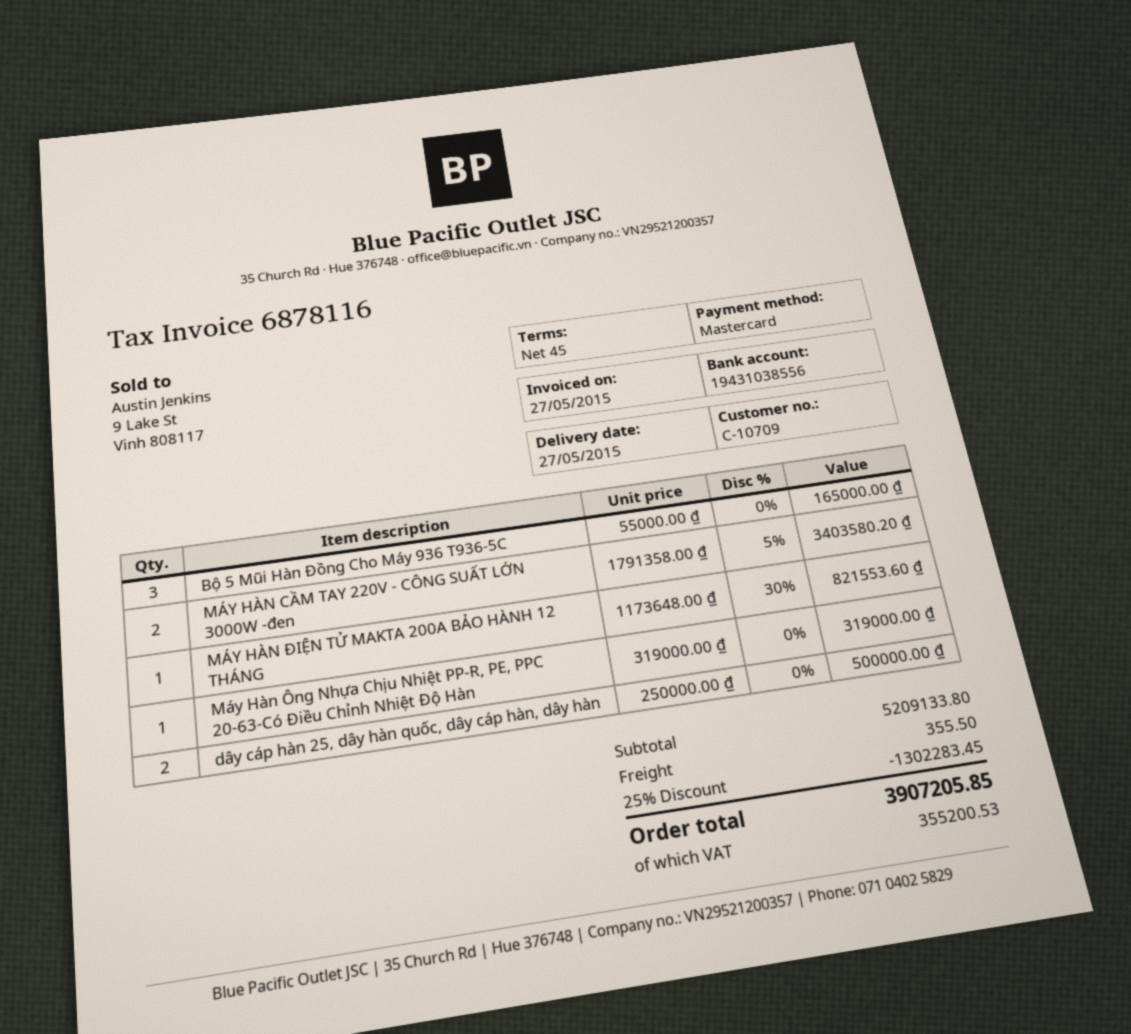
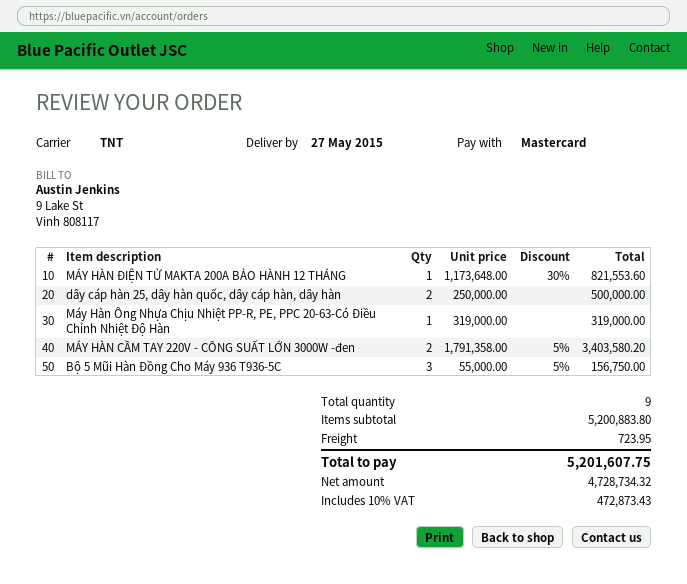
Bộ 5 Mũi Hàn Đồng Cho Máy 936 T936-5C: 3 x 55000.00 = 165000.00 -> 3 x 55000.00 - 5% = 156750.00
subtotal: 5209133.80 -> 5200883.80
discount: 25% = 1302283.45 -> none
shipping: 355.50 -> 723.95
tax: 355200.53 -> 472873.43
total: 3907205.85 -> 5201607.75

